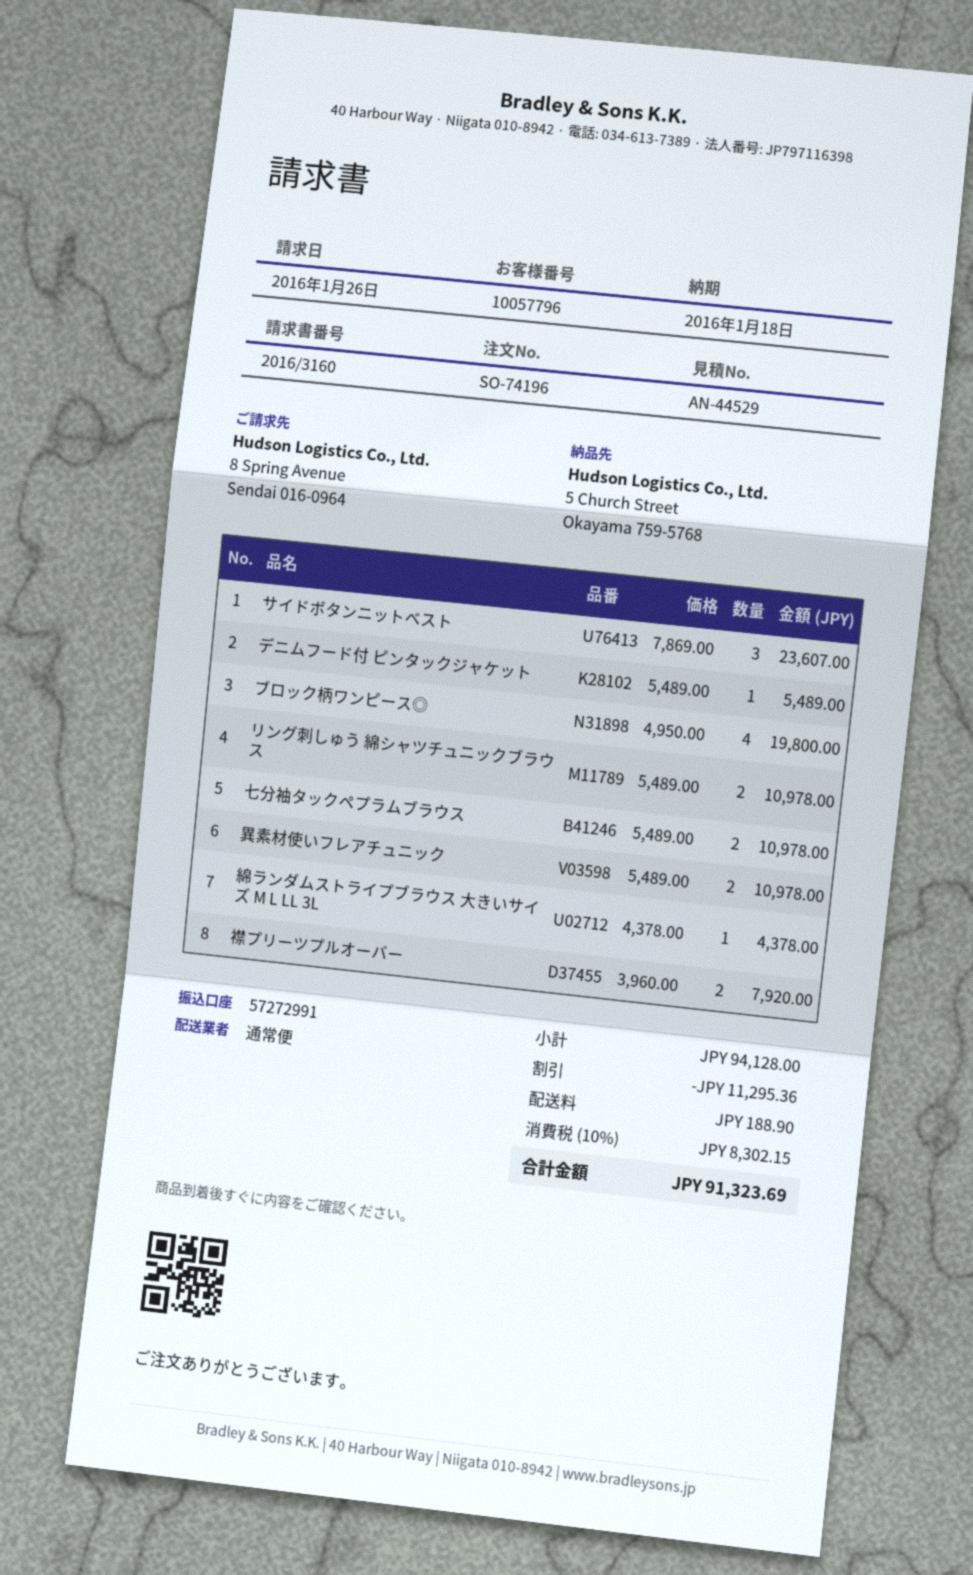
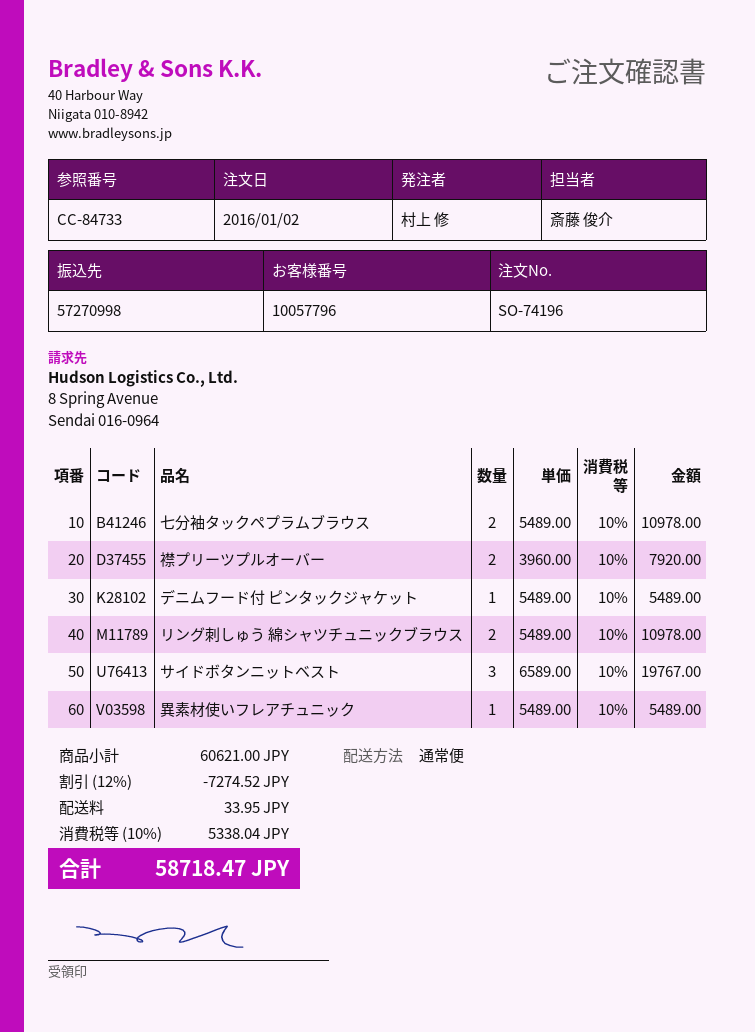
bank account: 57272991 -> 57270998
サイドボタンニットベスト: 3 x 7869.00 = 23607.00 -> 3 x 6589.00 = 19767.00
ブロック柄ワンピース◎: 4 x 4950.00 = 19800.00 -> none
異素材使いフレアチュニック: 2 x 5489.00 = 10978.00 -> 1 x 5489.00 = 5489.00
綿ランダムストライプブラウス 大きいサイズ M L LL 3L: 1 x 4378.00 = 4378.00 -> none
subtotal: 94128.00 -> 60621.00
discount: 11295.36 -> 7274.52
shipping: 188.90 -> 33.95
tax: 10% = 8302.15 -> 10% = 5338.04
total: 91323.69 -> 58718.47

